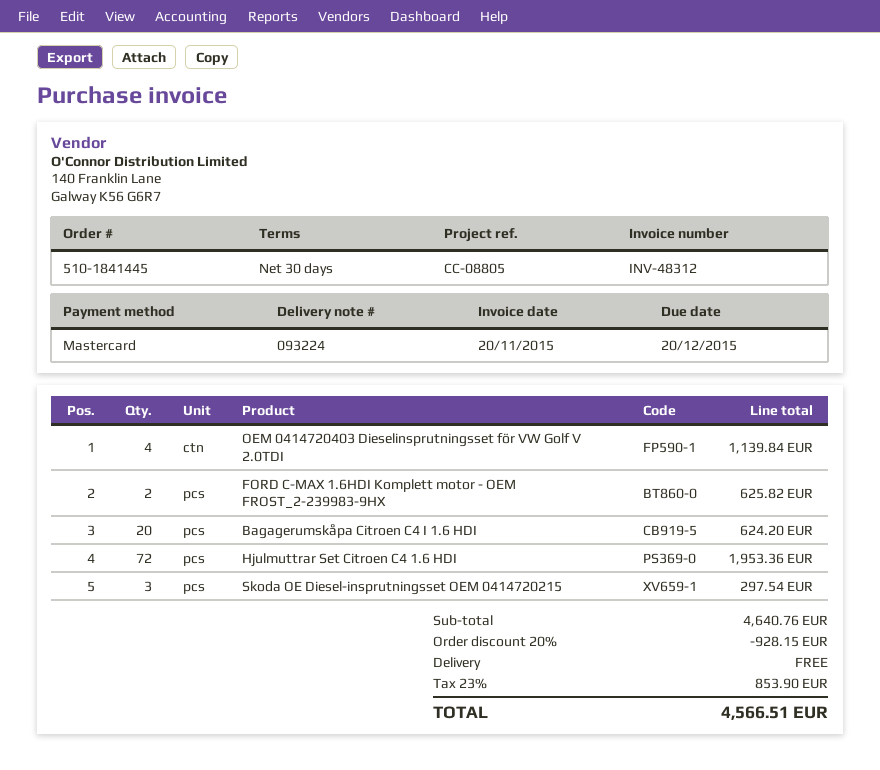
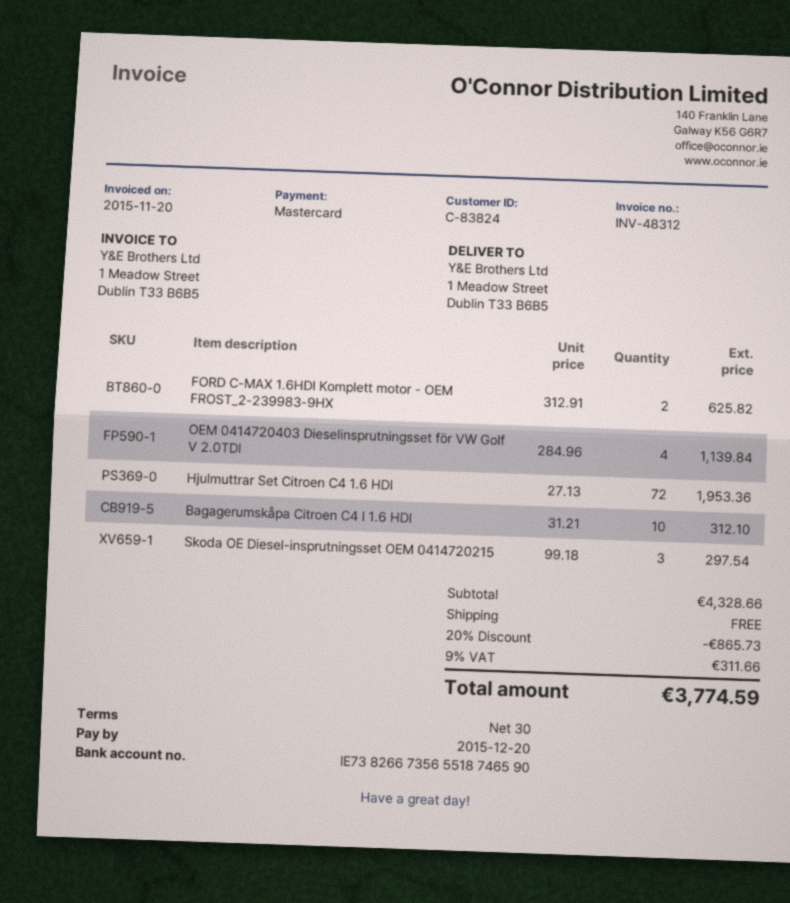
Bagagerumskåpa Citroen C4 I 1.6 HDI: 20 for 624.20 -> 10 for 312.10
subtotal: 4640.76 -> 4328.66
discount: 20% = 928.15 -> 20% = 865.73
tax: 23% = 853.90 -> 9% = 311.66
total: 4566.51 -> 3774.59

